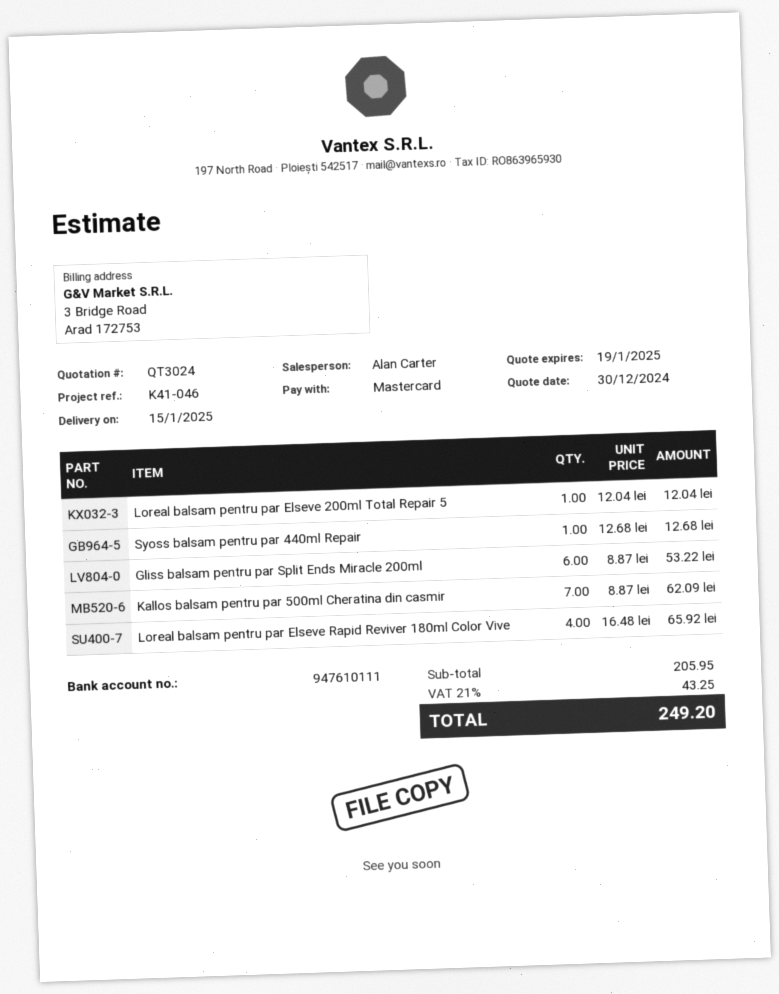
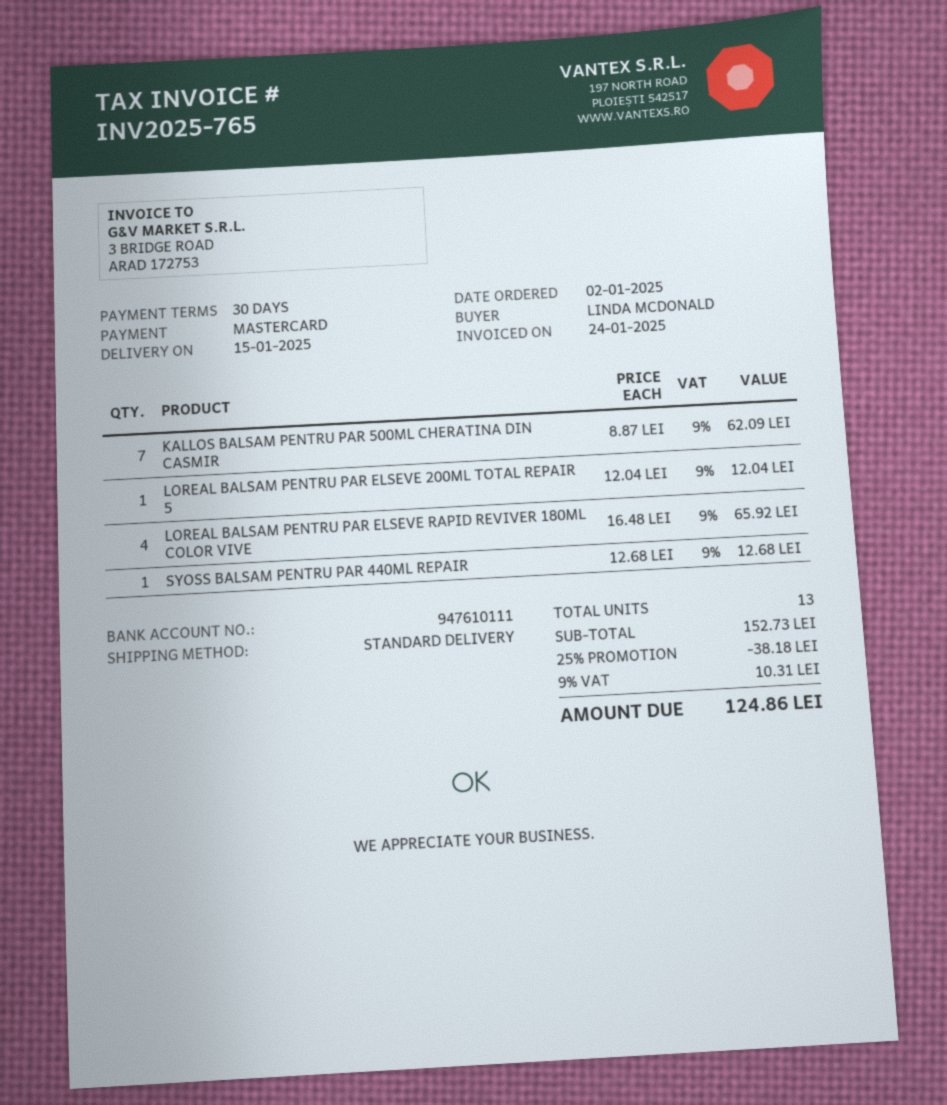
Gliss balsam pentru par Split Ends Miracle 200ml: 6 x 8.87 = 53.22 -> none
subtotal: 205.95 -> 152.73
discount: none -> 25% = 38.18
tax: 21% = 43.25 -> 9% = 10.31
total: 249.20 -> 124.86

